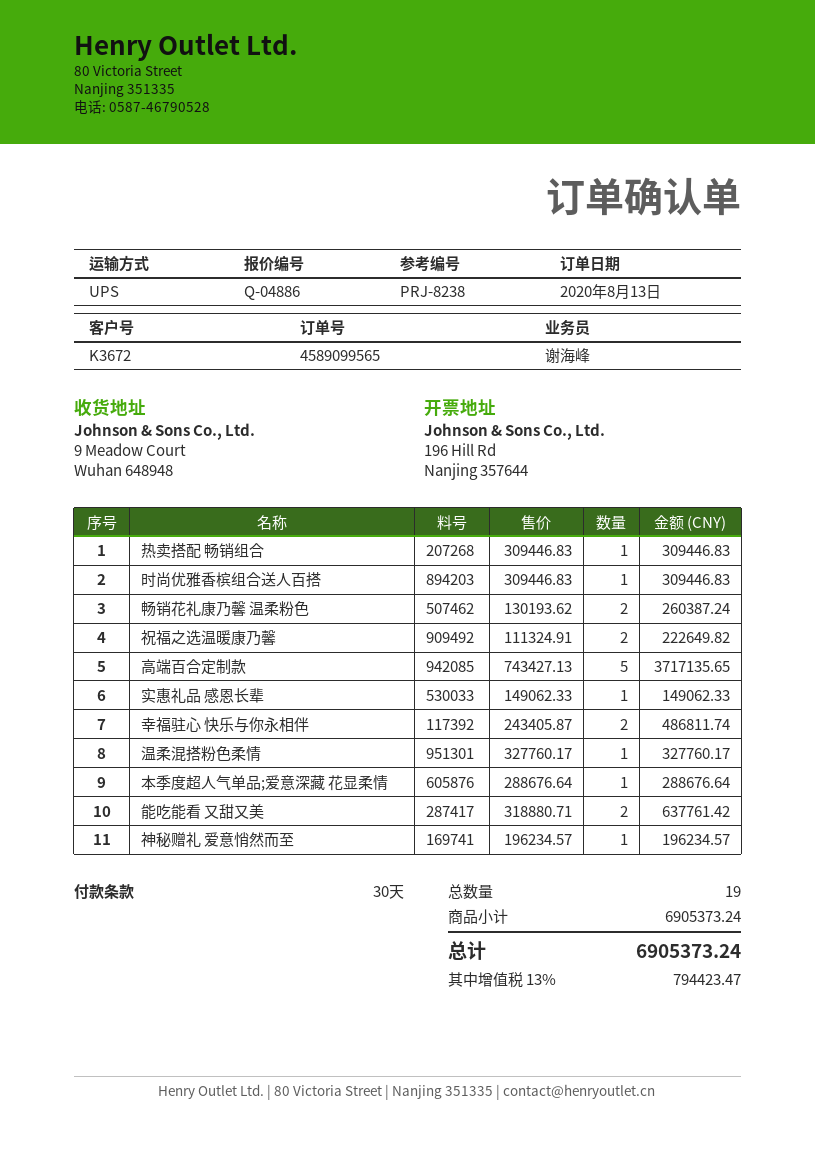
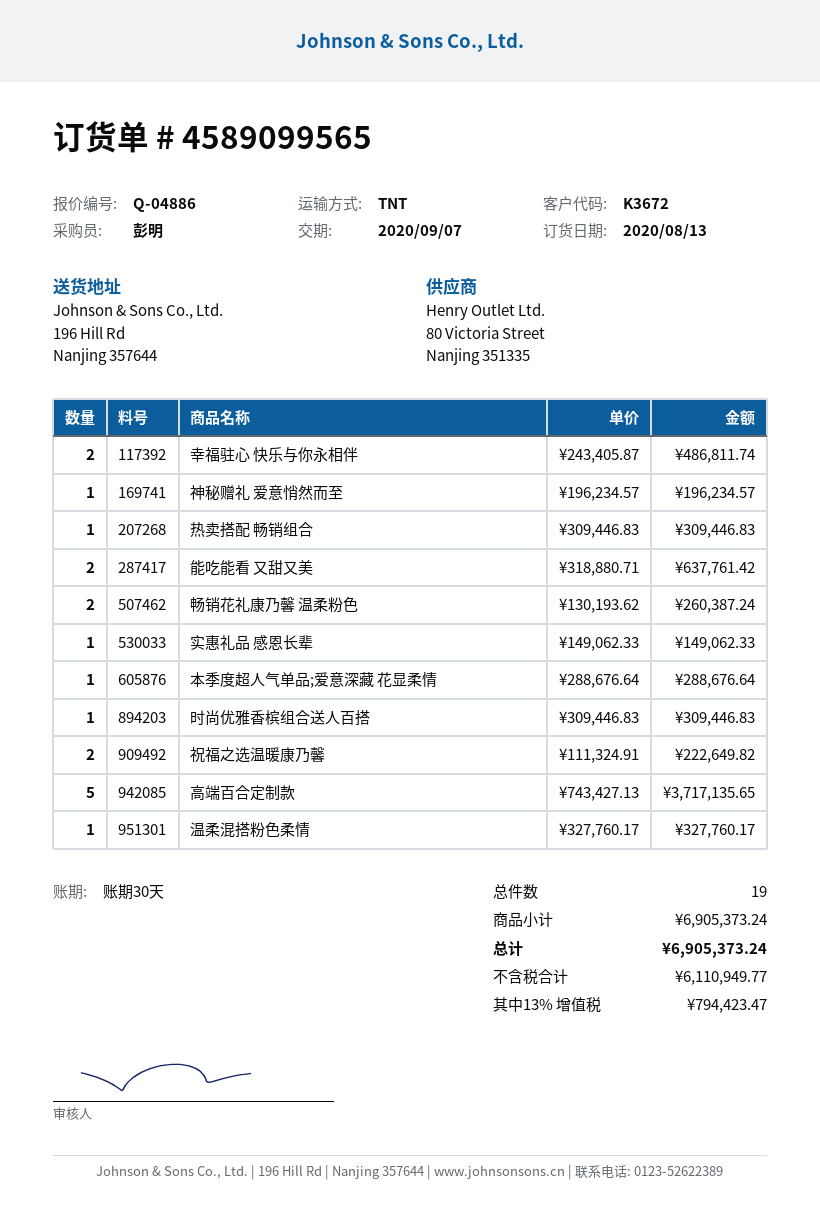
shipping method: UPS -> TNT
ship to: 9 Meadow Court, Wuhan 648948 -> 196 Hill Rd, Nanjing 357644

